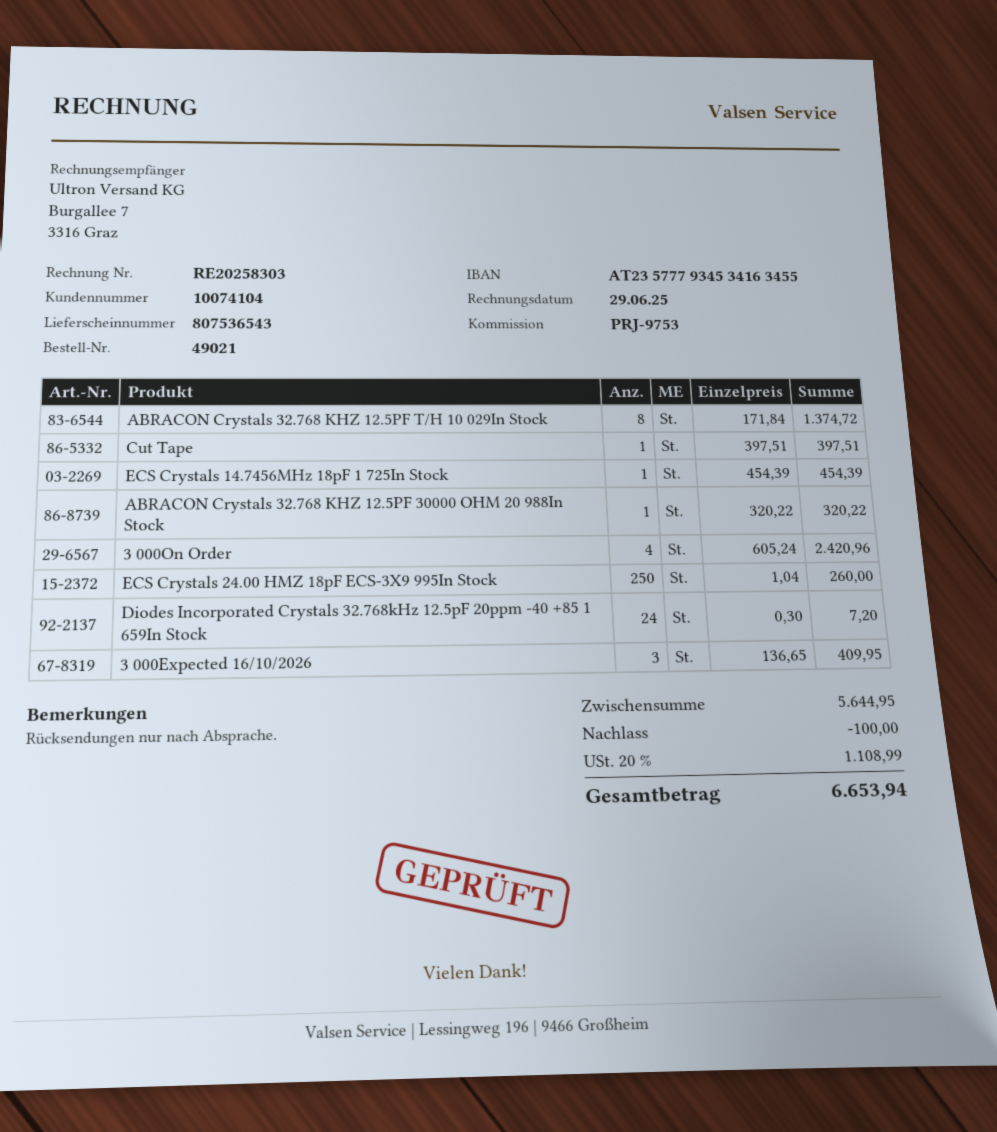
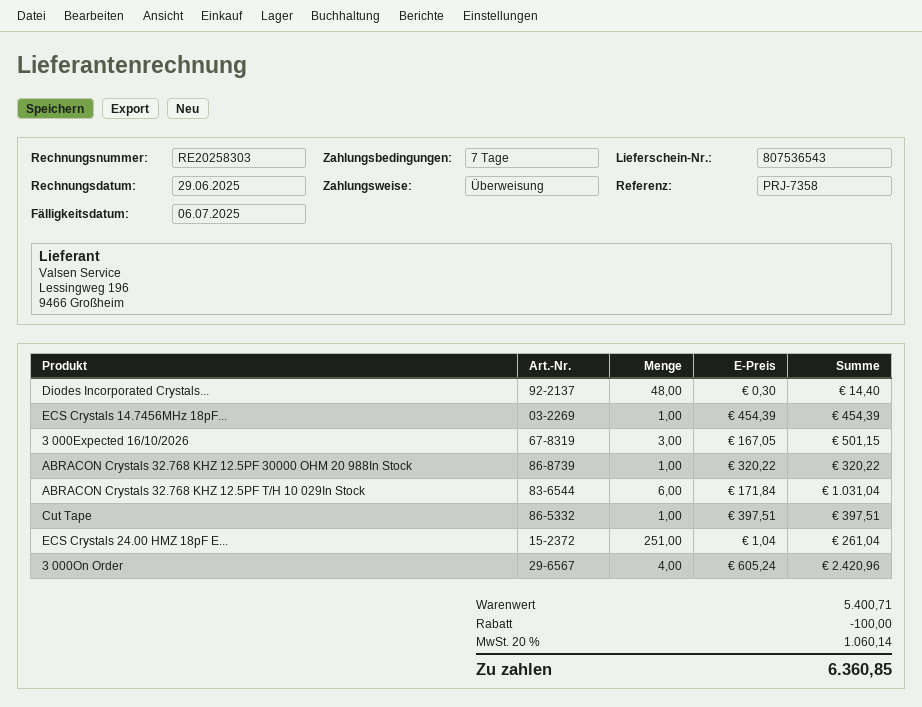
reference: PRJ-9753 -> PRJ-7358
ABRACON Crystals 32.768 KHZ 12.5PF T/H 10 029In Stock: 8 x 171.84 = 1374.72 -> 6 x 171.84 = 1031.04
ECS Crystals 24.00 HMZ 18pF ECS-3X9 995In Stock: 250 x 1.04 = 260.00 -> 251 x 1.04 = 261.04
Diodes Incorporated Crystals 32.768kHz 12.5pF 20ppm -40 +85 1 659In Stock: 24 x 0.30 = 7.20 -> 48 x 0.30 = 14.40
3 000Expected 16/10/2026: 3 x 136.65 = 409.95 -> 3 x 167.05 = 501.15
subtotal: 5644.95 -> 5400.71
tax: 20% = 1108.99 -> 20% = 1060.14
total: 6653.94 -> 6360.85

